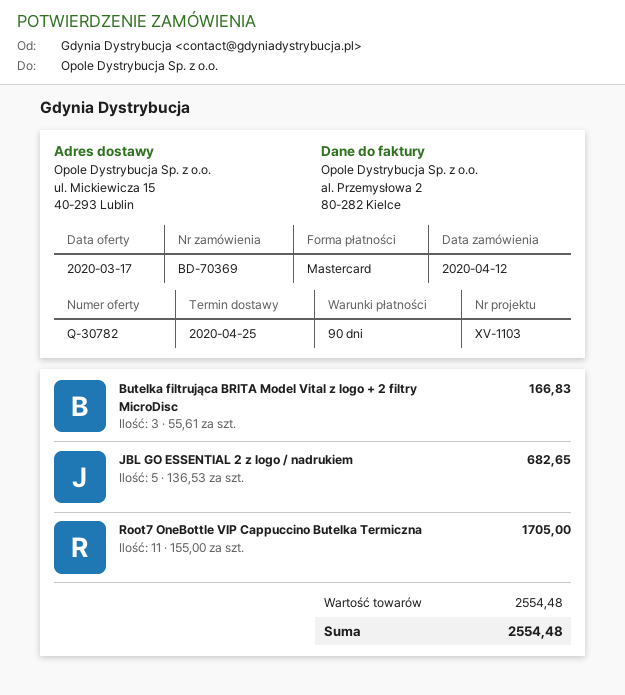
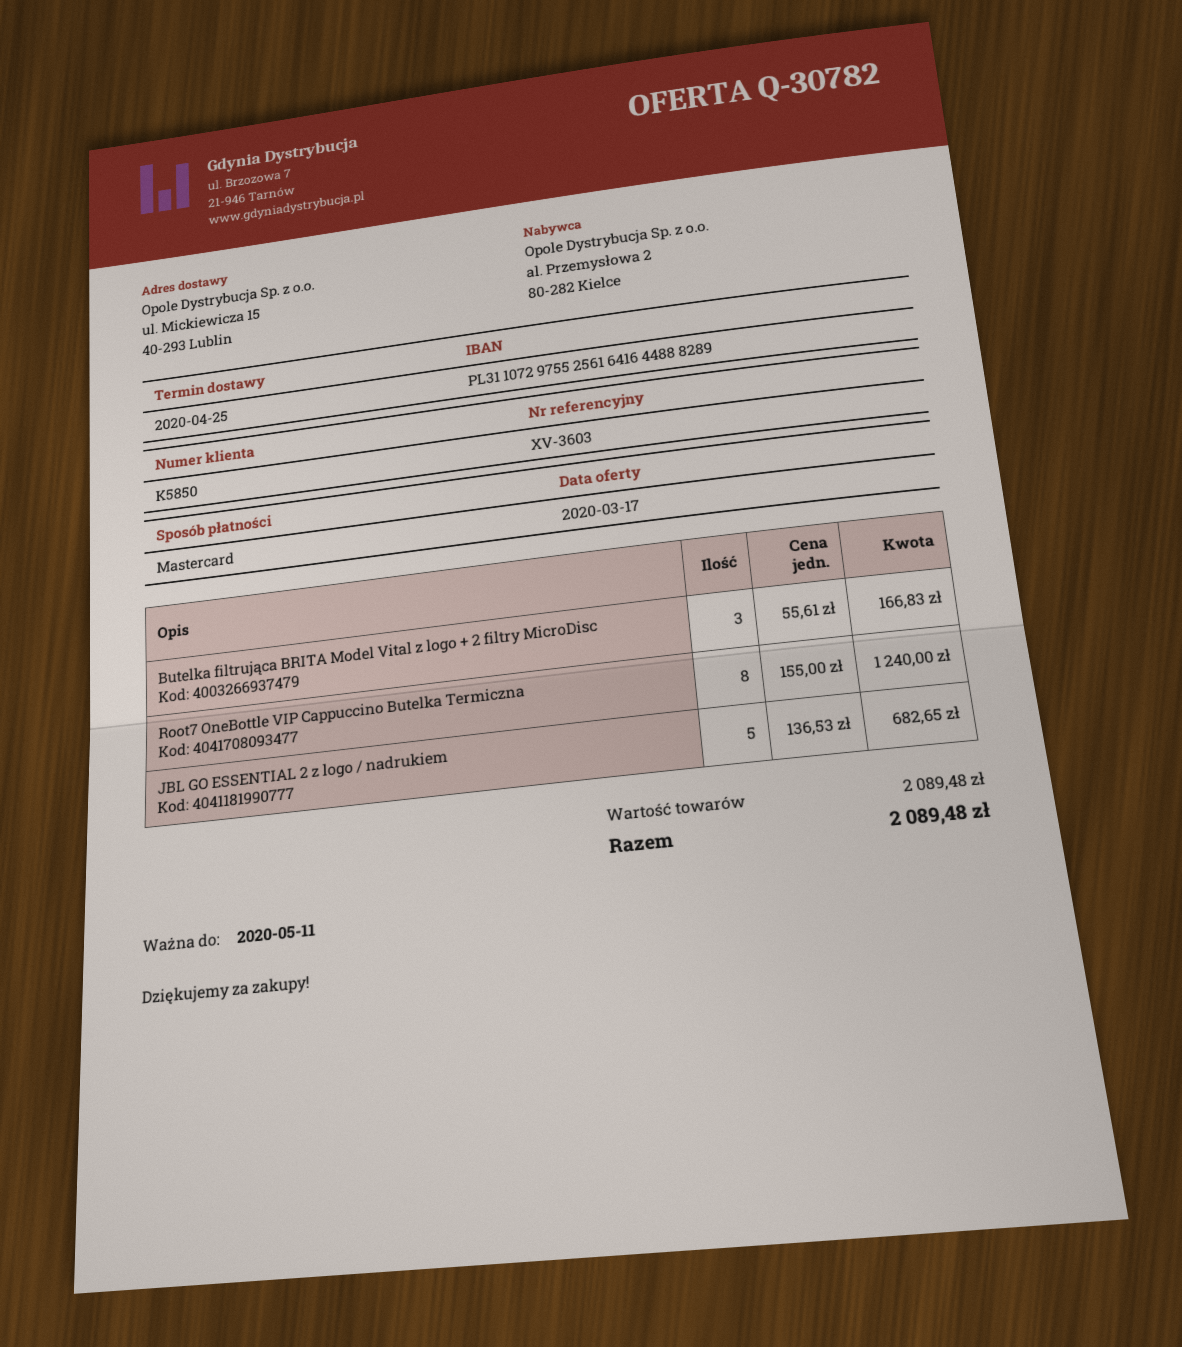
reference: XV-1103 -> XV-3603
Root7 OneBottle VIP Cappuccino Butelka Termiczna: 11 x 155.00 = 1705.00 -> 8 x 155.00 = 1240.00
subtotal: 2554.48 -> 2089.48
total: 2554.48 -> 2089.48

